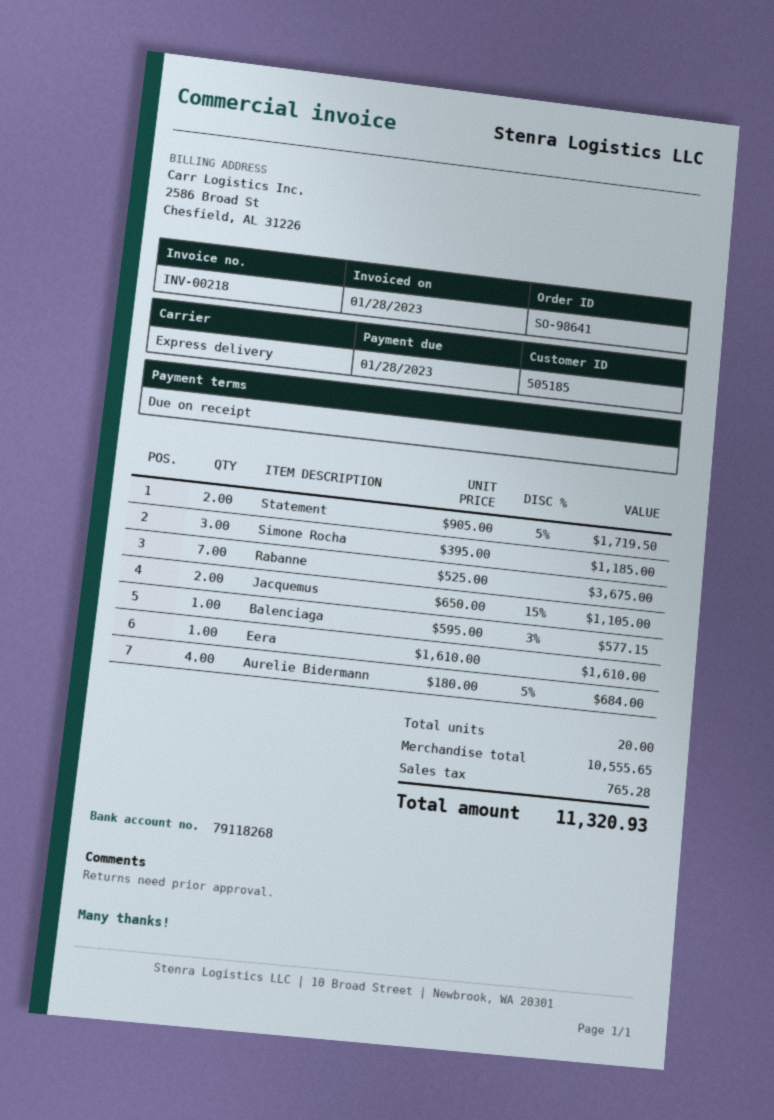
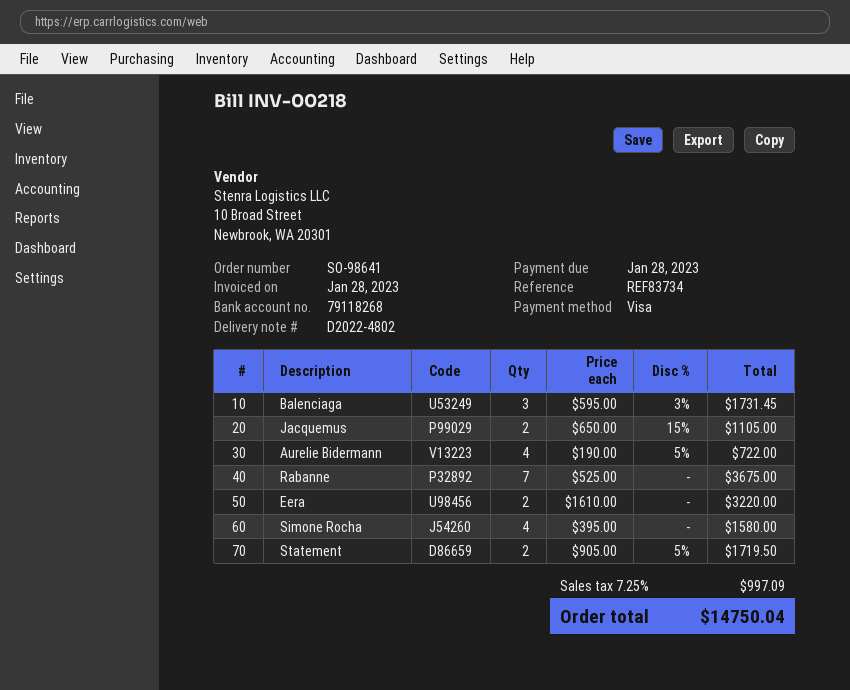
Simone Rocha: 3 x 395.00 = 1185.00 -> 4 x 395.00 = 1580.00
Balenciaga: 1 x 595.00 - 3% = 577.15 -> 3 x 595.00 - 3% = 1731.45
Eera: 1 x 1610.00 = 1610.00 -> 2 x 1610.00 = 3220.00
Aurelie Bidermann: 4 x 180.00 - 5% = 684.00 -> 4 x 190.00 - 5% = 722.00
tax: 765.28 -> 997.09
total: 11320.93 -> 14750.04

